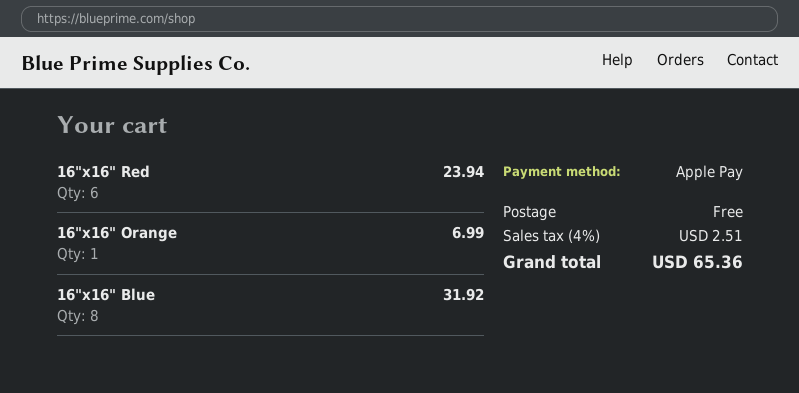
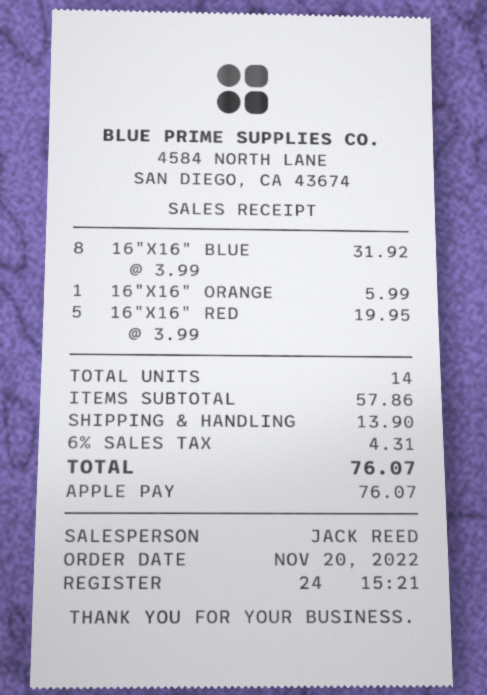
16"x16" Red: 6 for 23.94 -> 5 for 19.95
16"x16" Orange: 1 for 6.99 -> 1 for 5.99
shipping: 0.00 -> 13.90
tax: 4% = 2.51 -> 6% = 4.31
total: 65.36 -> 76.07

